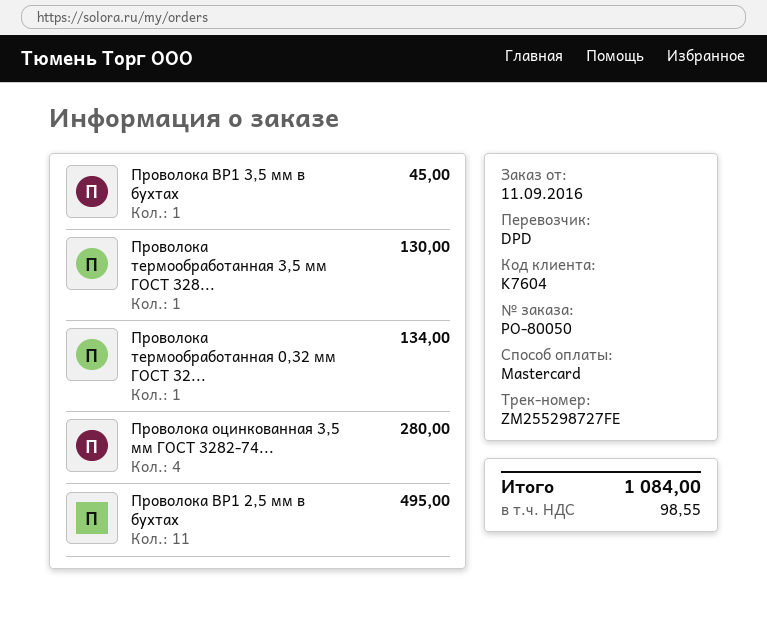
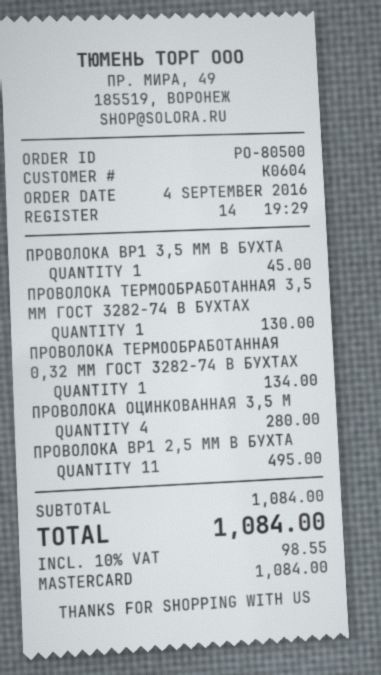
order number: PO-80050 -> PO-80500
order date: 2016-09-11 -> 2016-09-04
customer number: K7604 -> K0604

